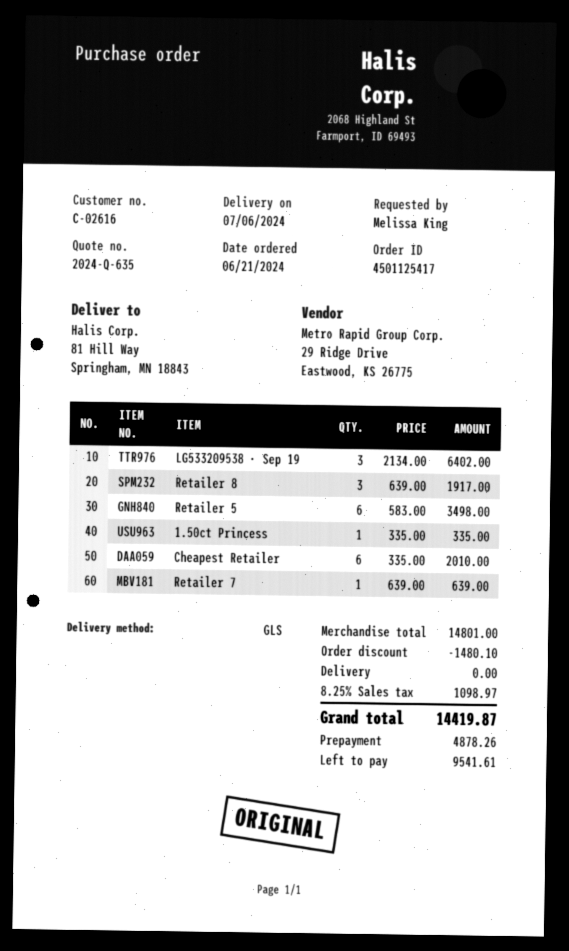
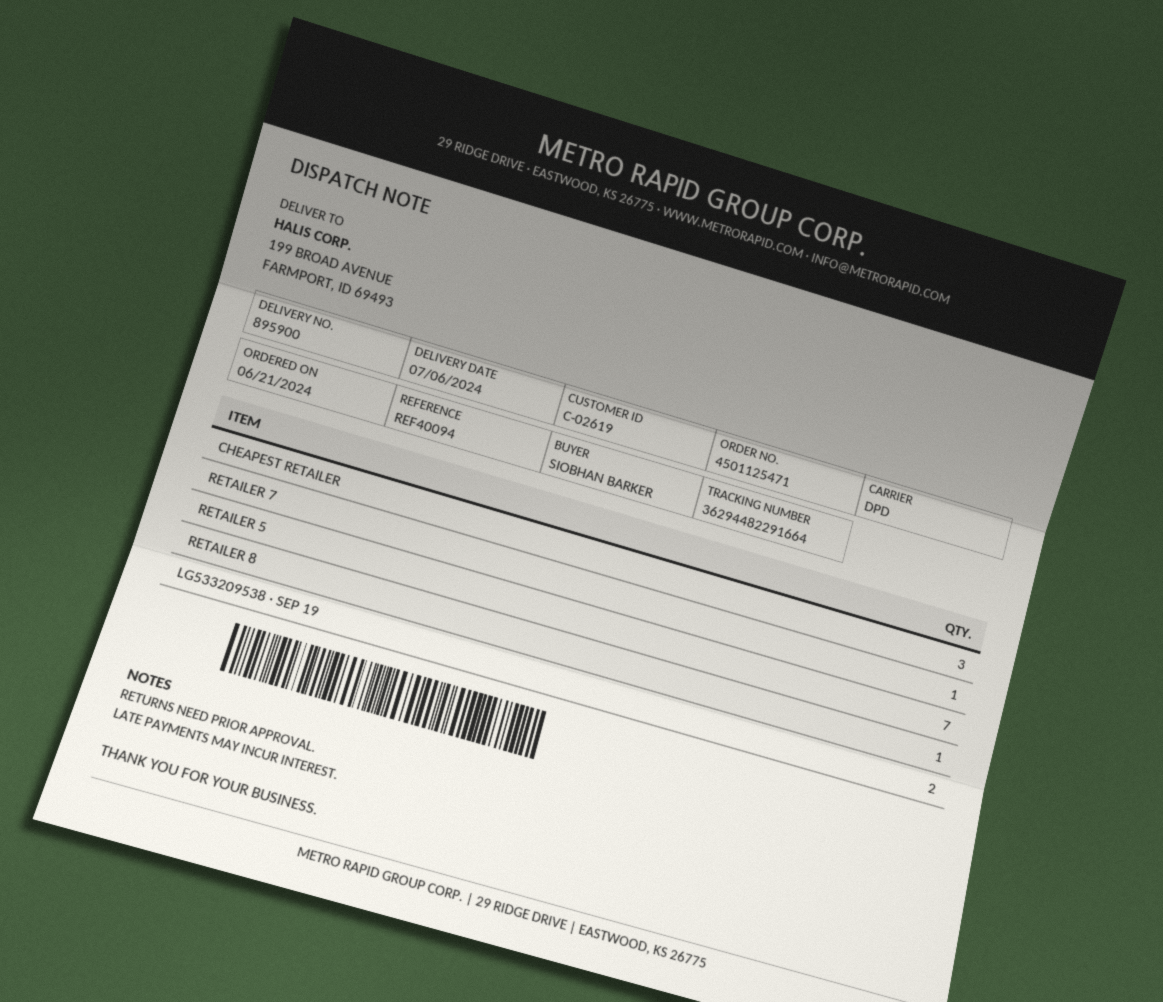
order number: 4501125417 -> 4501125471
customer number: C-02616 -> C-02619
ordered by: Melissa King -> SIOBHAN BARKER
shipping method: GLS -> DPD
ship to: 81 Hill Way, Springham, MN 18843 -> 199 BROAD AVENUE, FARMPORT, ID 69493
LG533209538 · Sep 19: 3 -> 2
Retailer 8: 3 -> 1
Retailer 5: 6 -> 7
1.50ct Princess: 1 -> none
Cheapest Retailer: 6 -> 3

